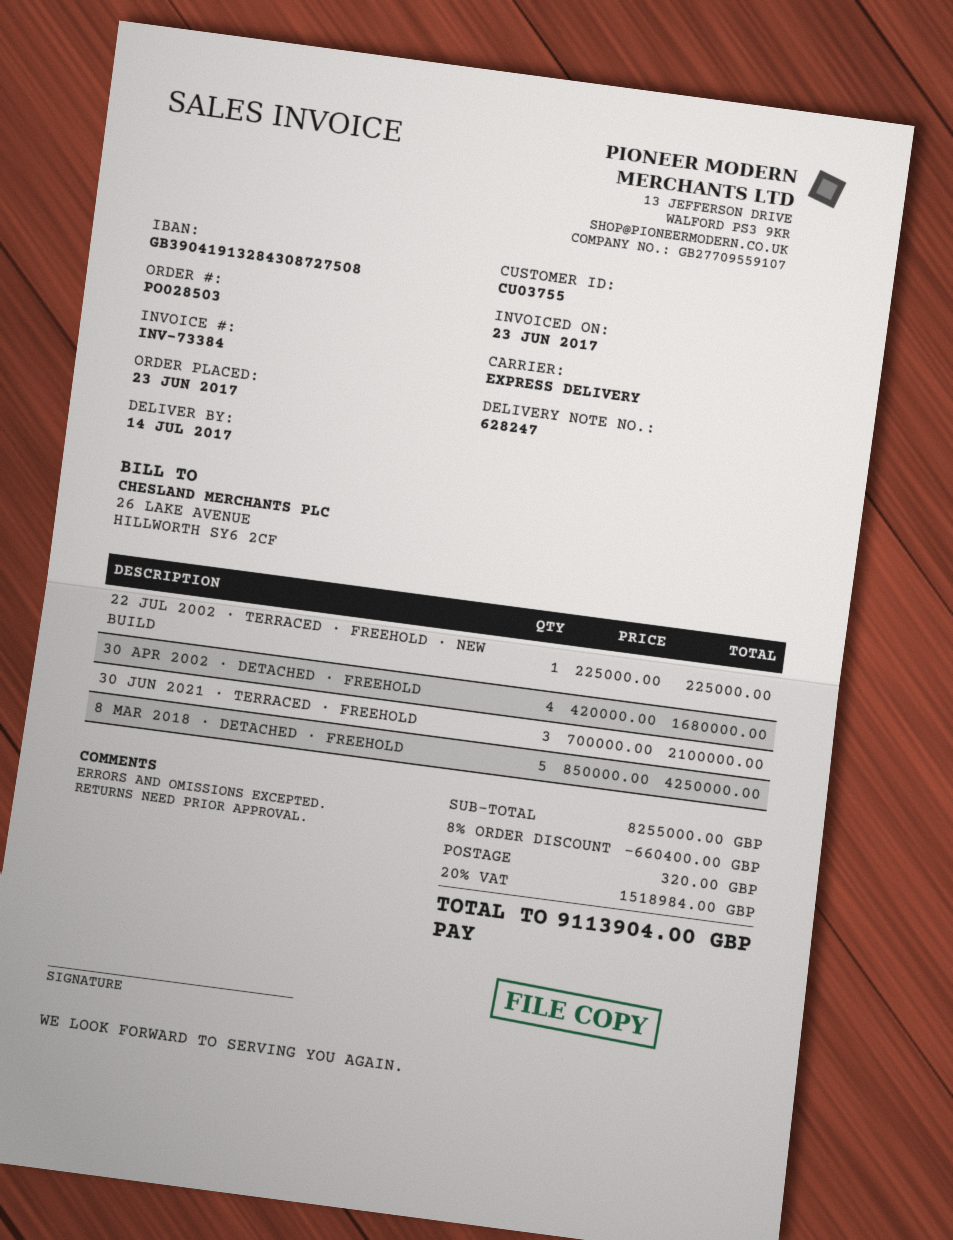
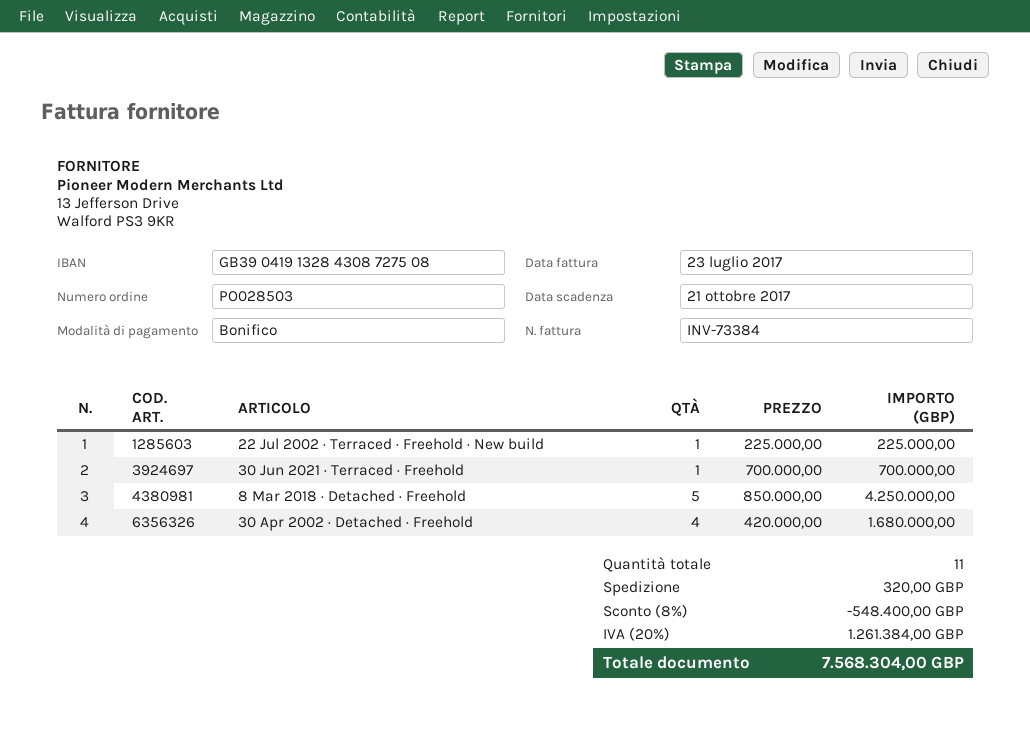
invoice date: 2017-06-23 -> 2017-07-23
30 JUN 2021 · TERRACED · FREEHOLD: 3 x 700000.00 = 2100000.00 -> 1 x 700000.00 = 700000.00
discount: 8% = 660400.00 -> 8% = 548400.00
tax: 20% = 1518984.00 -> 20% = 1261384.00
total: 9113904.00 -> 7568304.00

